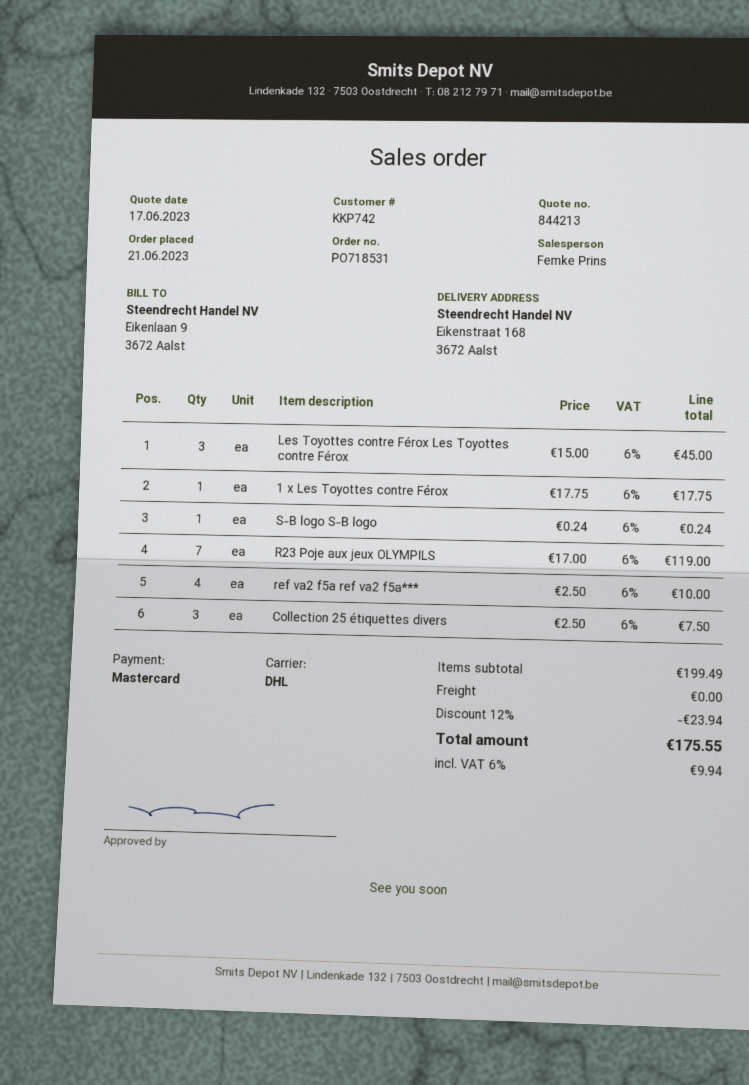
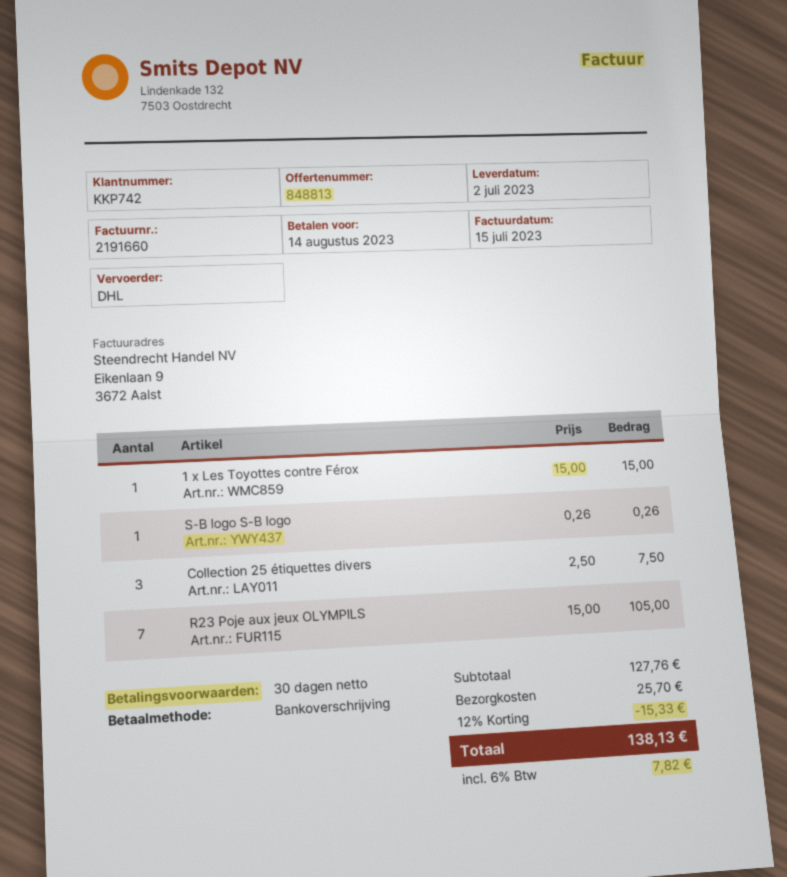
quote number: 844213 -> 848813
payment method: Mastercard -> bank transfer
Les Toyottes contre Férox Les Toyottes contre Férox: 3 x 15.00 = 45.00 -> none
1 x Les Toyottes contre Férox: 1 x 17.75 = 17.75 -> 1 x 15.00 = 15.00
S-B logo S-B logo: 1 x 0.24 = 0.24 -> 1 x 0.26 = 0.26
R23 Poje aux jeux OLYMPILS: 7 x 17.00 = 119.00 -> 7 x 15.00 = 105.00
ref va2 f5a ref va2 f5a***: 4 x 2.50 = 10.00 -> none
subtotal: 199.49 -> 127.76
discount: 12% = 23.94 -> 12% = 15.33
shipping: 0.00 -> 25.70
tax: 6% = 9.94 -> 6% = 7.82
total: 175.55 -> 138.13

